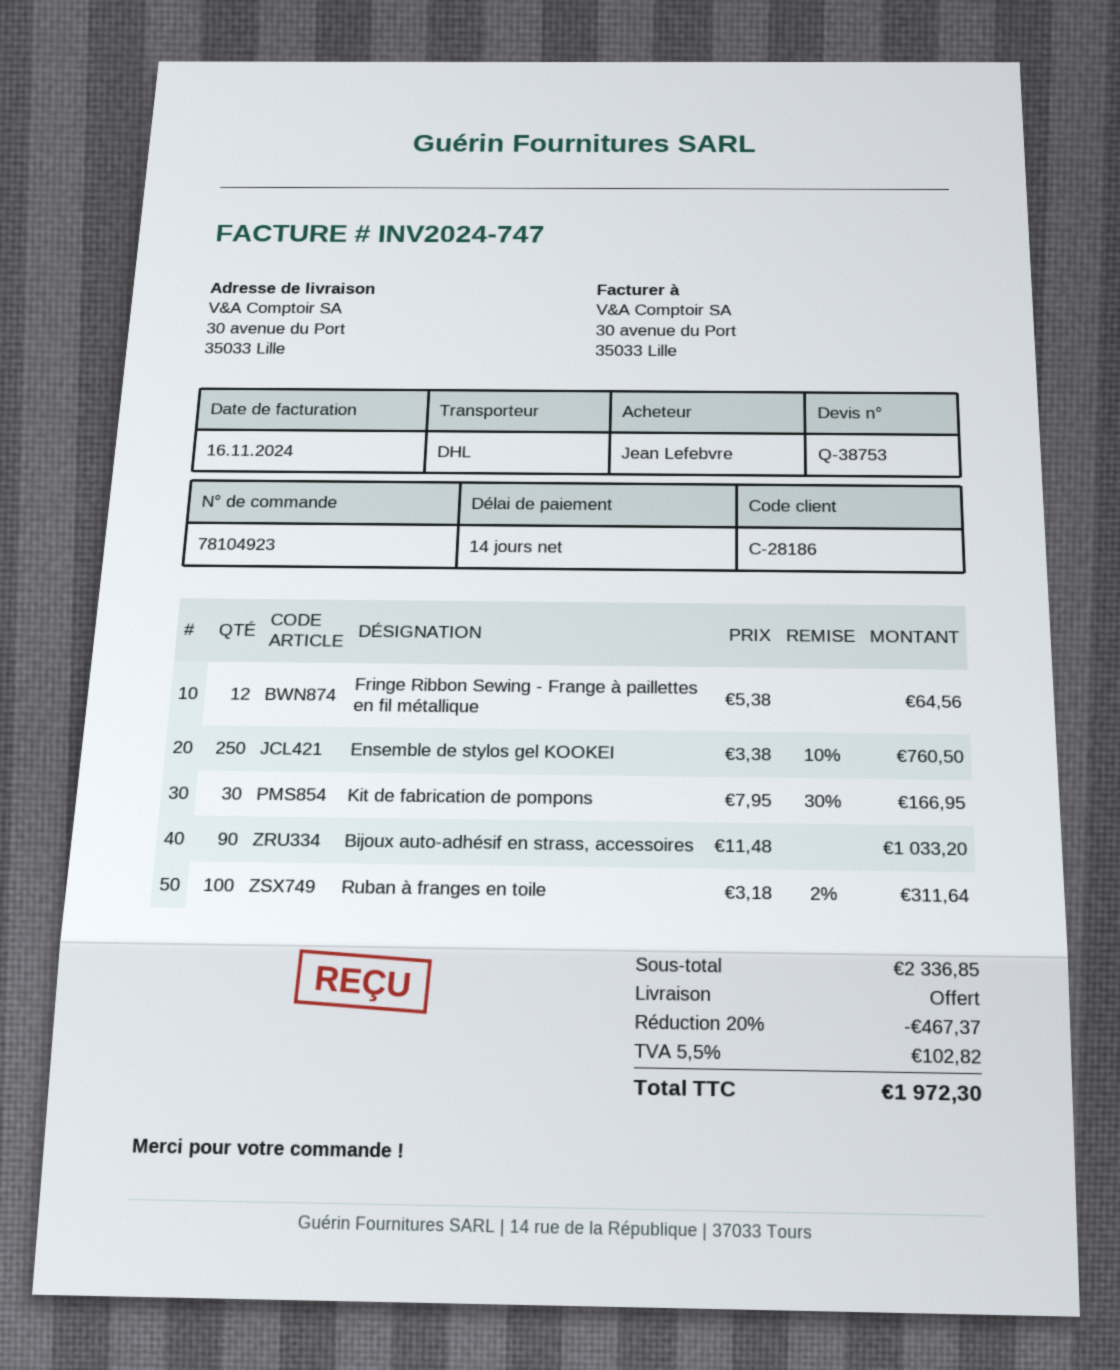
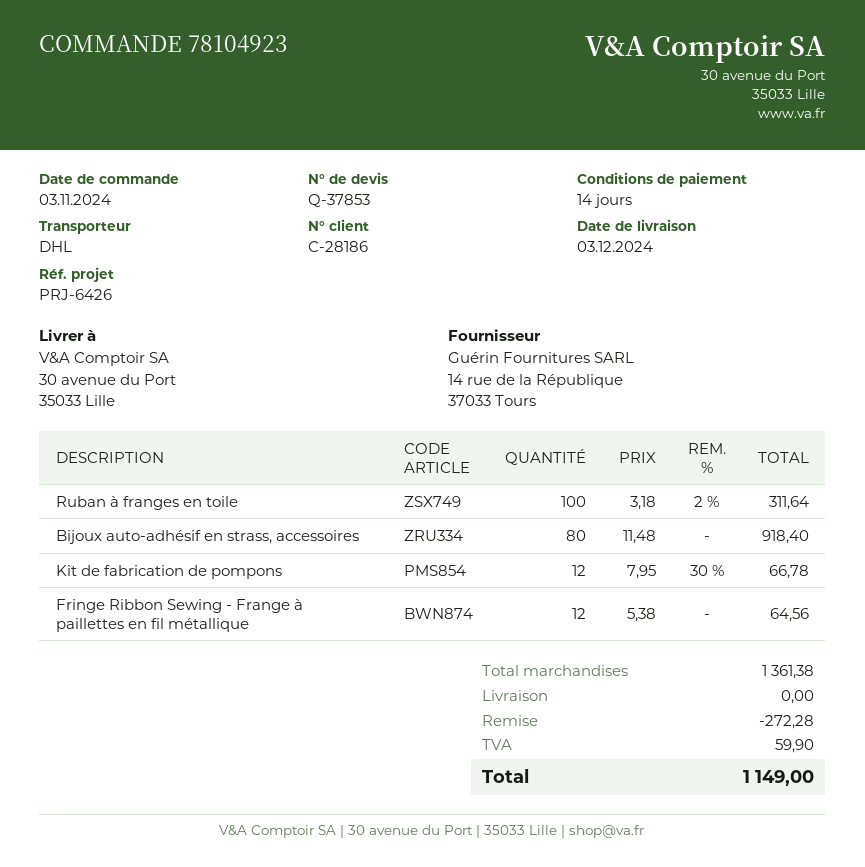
quote number: Q-38753 -> Q-37853
Ensemble de stylos gel KOOKEI: 250 x 3.38 - 10% = 760.50 -> none
Kit de fabrication de pompons: 30 x 7.95 - 30% = 166.95 -> 12 x 7.95 - 30% = 66.78
Bijoux auto-adhésif en strass, accessoires: 90 x 11.48 = 1033.20 -> 80 x 11.48 = 918.40
subtotal: 2336.85 -> 1361.38
discount: 467.37 -> 272.28
tax: 102.82 -> 59.90
total: 1972.30 -> 1149.00

